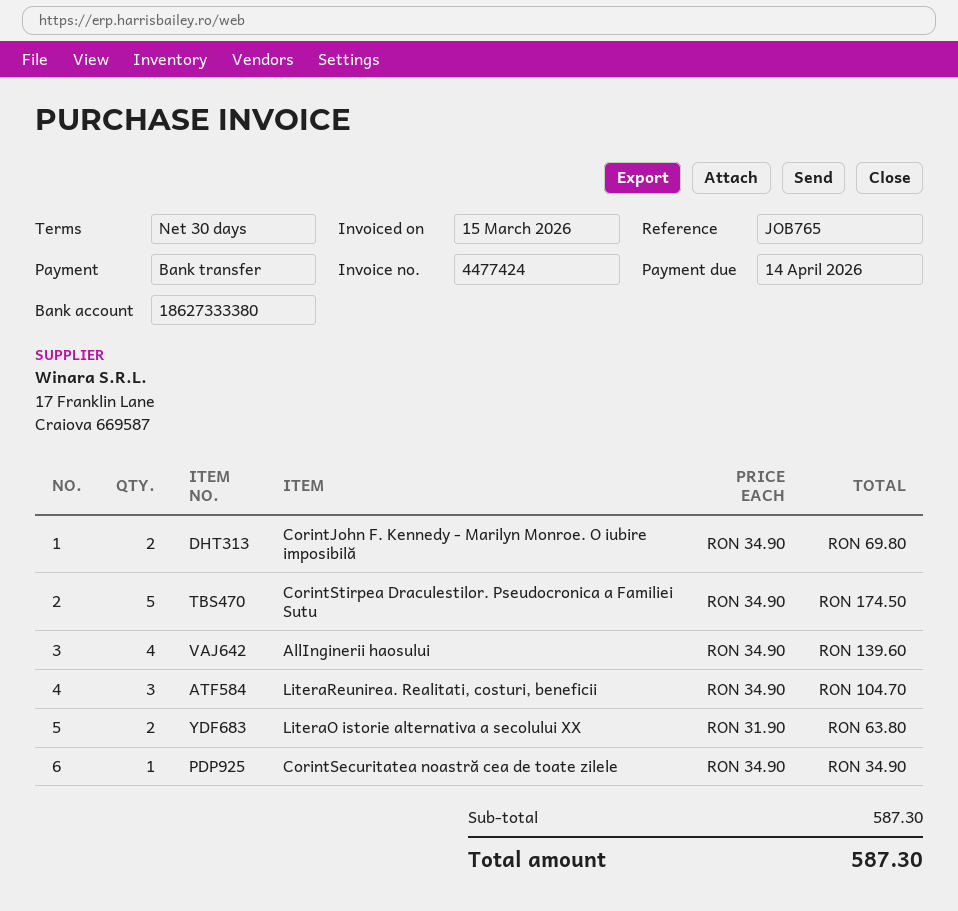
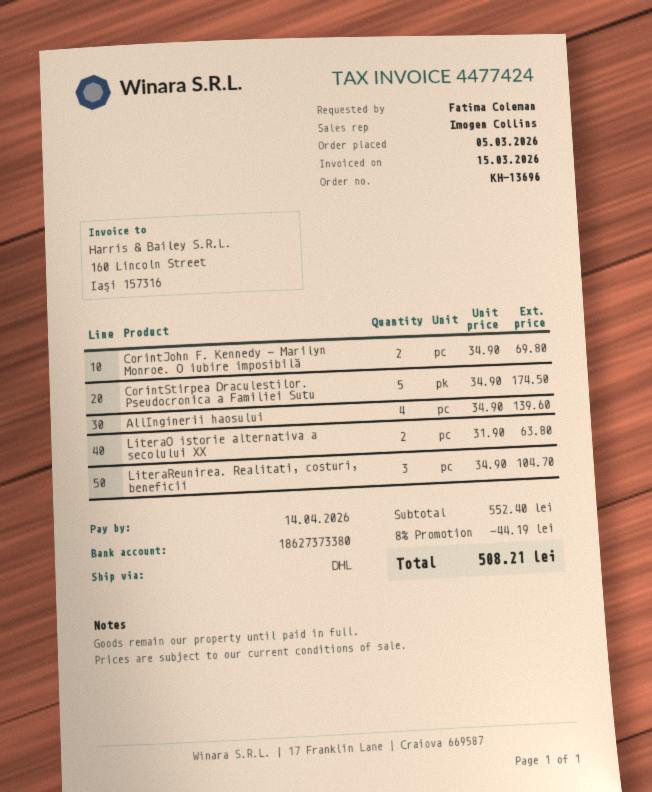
bank account: 18627333380 -> 18627373380
CorintSecuritatea noastră cea de toate zilele: 1 x 34.90 = 34.90 -> none
subtotal: 587.30 -> 552.40
discount: none -> 8% = 44.19
total: 587.30 -> 508.21

